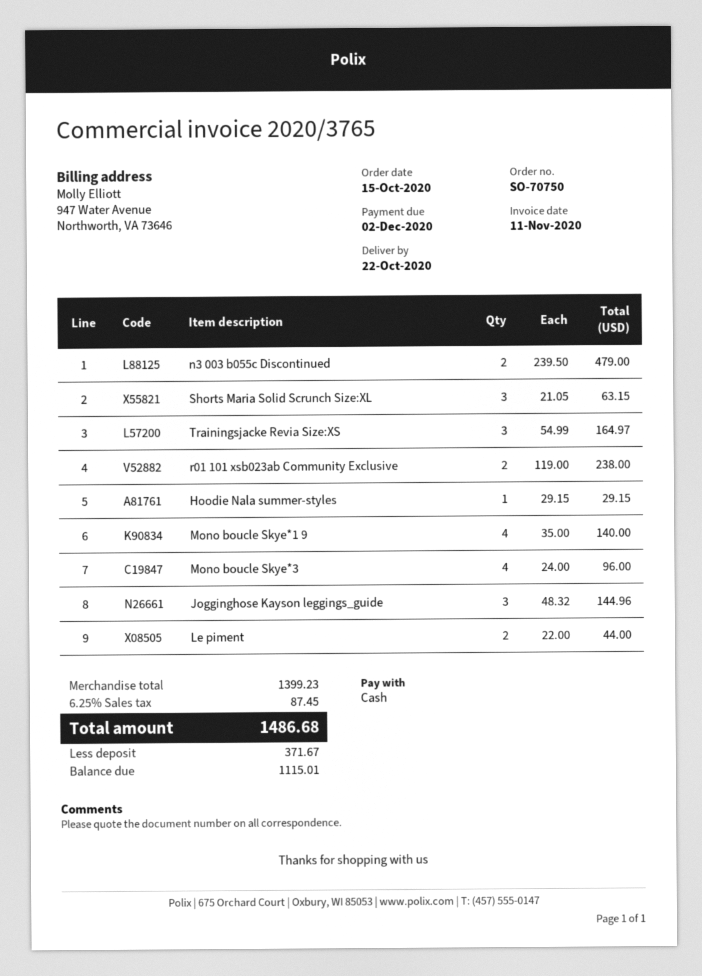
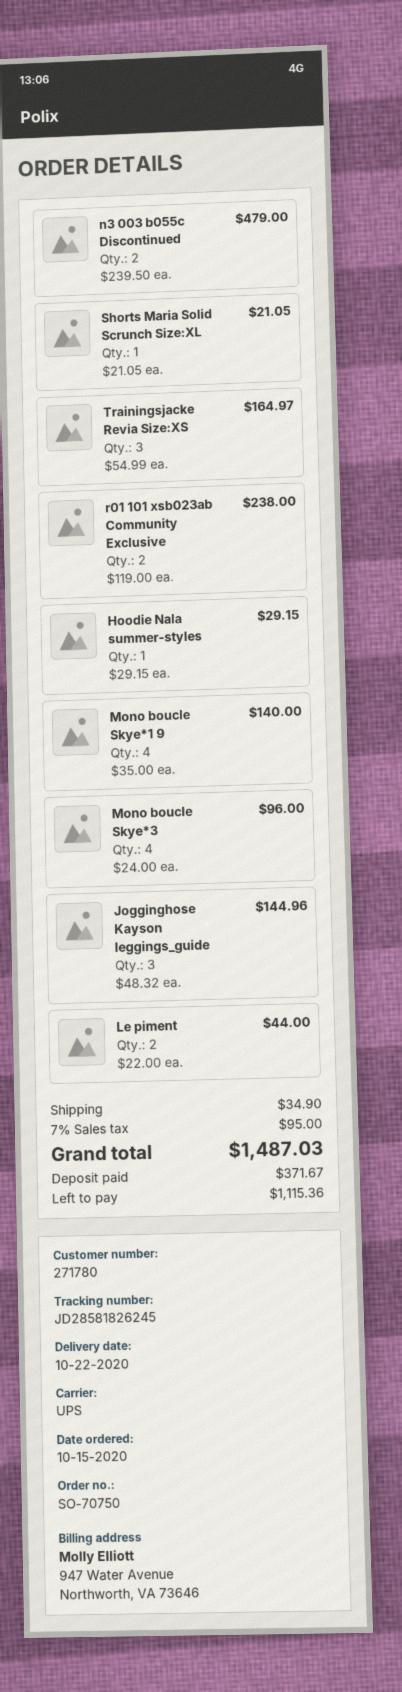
Shorts Maria Solid Scrunch Size:XL: 3 x 21.05 = 63.15 -> 1 x 21.05 = 21.05
shipping: none -> 34.90
tax: 6.25% = 87.45 -> 7% = 95.00
total: 1486.68 -> 1487.03
balance: 1115.01 -> 1115.36

